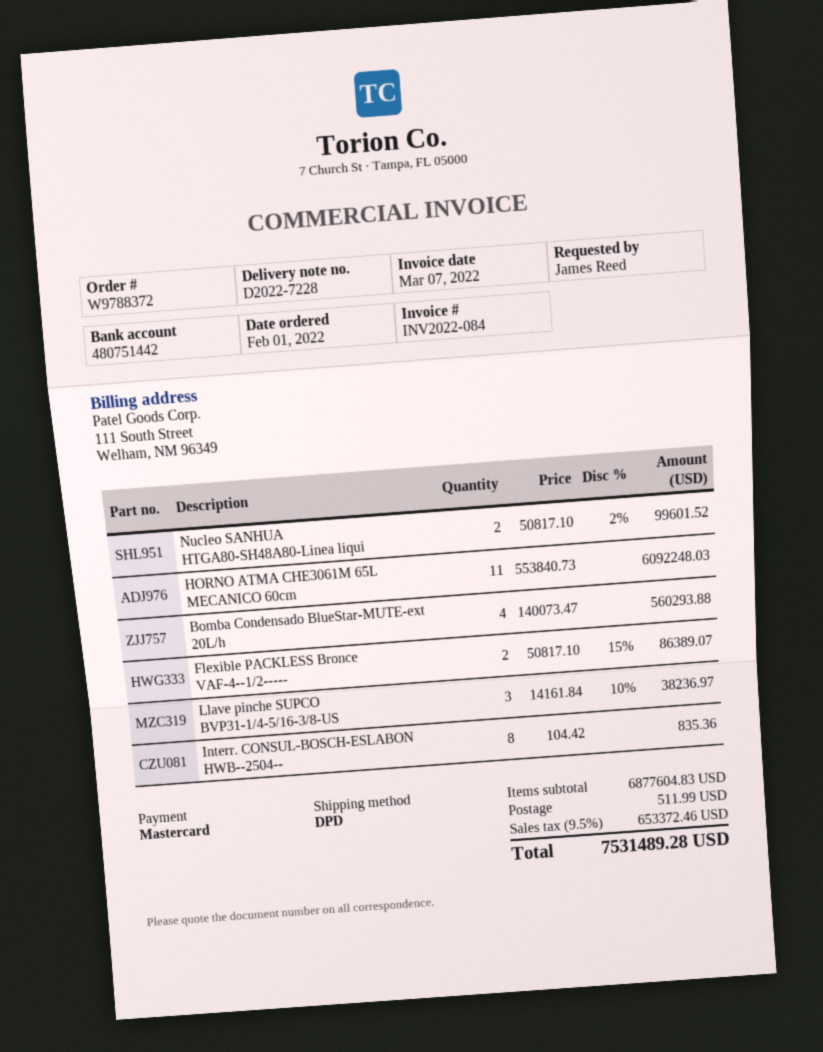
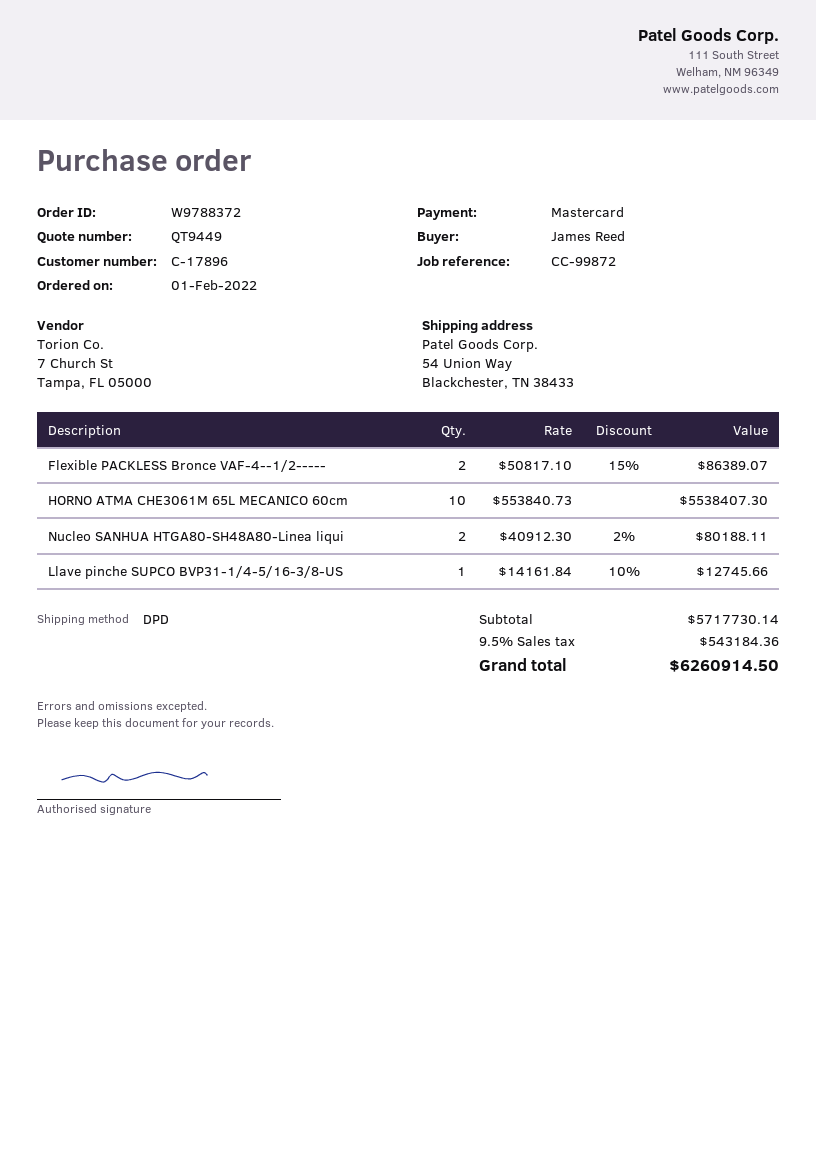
Nucleo SANHUA HTGA80-SH48A80-Linea liqui: 2 x 50817.10 - 2% = 99601.52 -> 2 x 40912.30 - 2% = 80188.11
HORNO ATMA CHE3061M 65L MECANICO 60cm: 11 x 553840.73 = 6092248.03 -> 10 x 553840.73 = 5538407.30
Bomba Condensado BlueStar-MUTE-ext 20L/h: 4 x 140073.47 = 560293.88 -> none
Llave pinche SUPCO BVP31-1/4-5/16-3/8-US: 3 x 14161.84 - 10% = 38236.97 -> 1 x 14161.84 - 10% = 12745.66
Interr. CONSUL-BOSCH-ESLABON HWB--2504--: 8 x 104.42 = 835.36 -> none
subtotal: 6877604.83 -> 5717730.14
shipping: 511.99 -> none
tax: 9.5% = 653372.46 -> 9.5% = 543184.36
total: 7531489.28 -> 6260914.50

